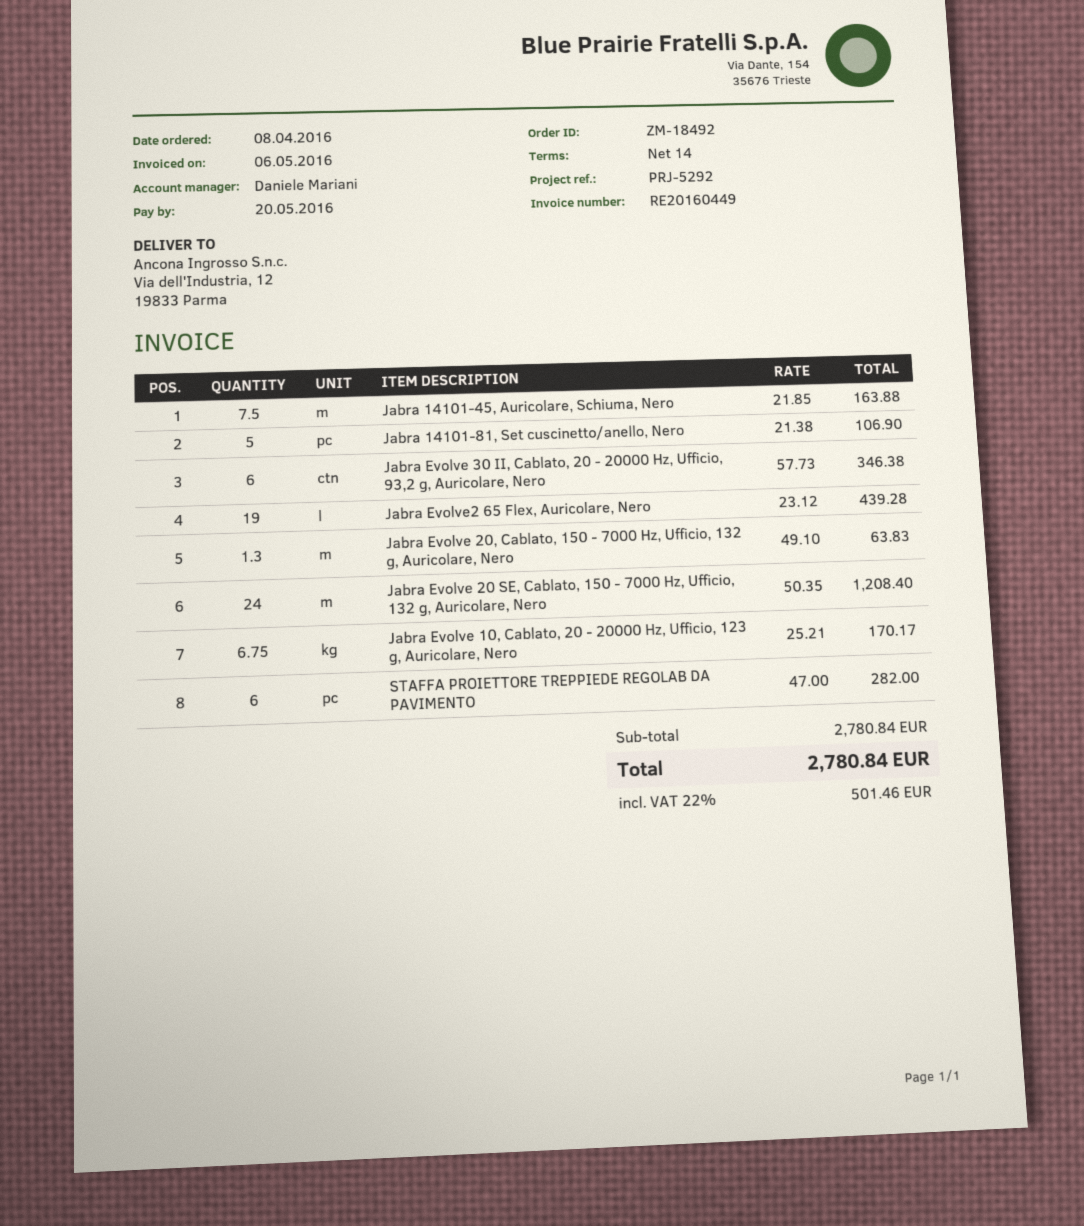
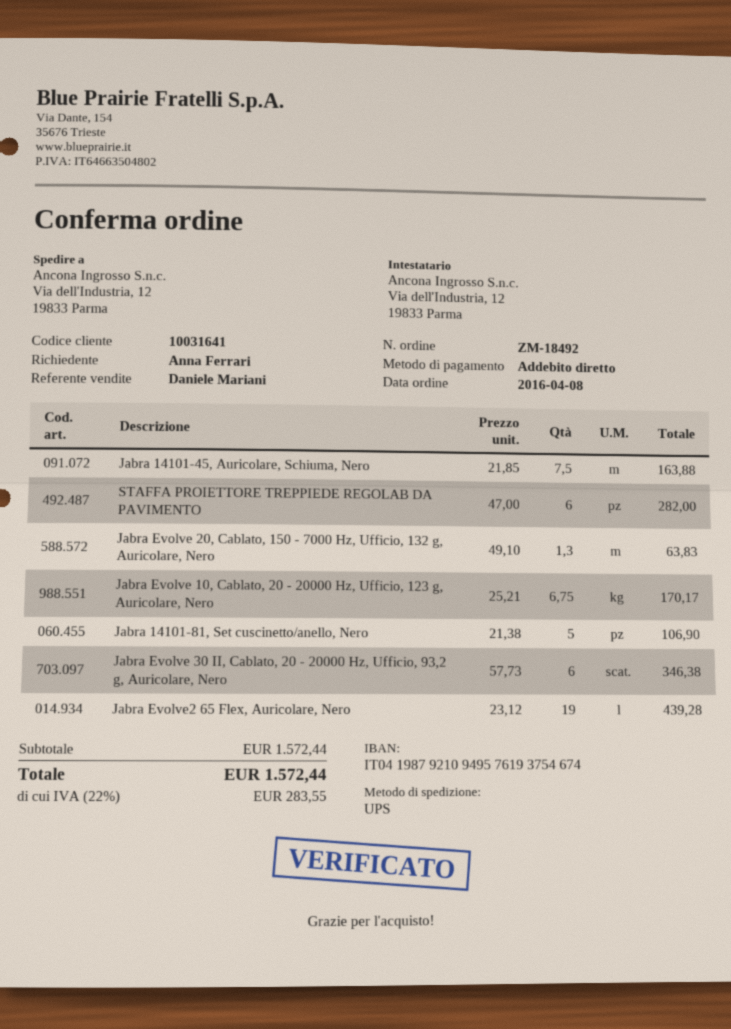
Jabra Evolve 20 SE, Cablato, 150 - 7000 Hz, Ufficio, 132 g, Auricolare, Nero: 24 x 50.35 = 1208.40 -> none
subtotal: 2780.84 -> 1572.44
tax: 22% = 501.46 -> 22% = 283.55
total: 2780.84 -> 1572.44

